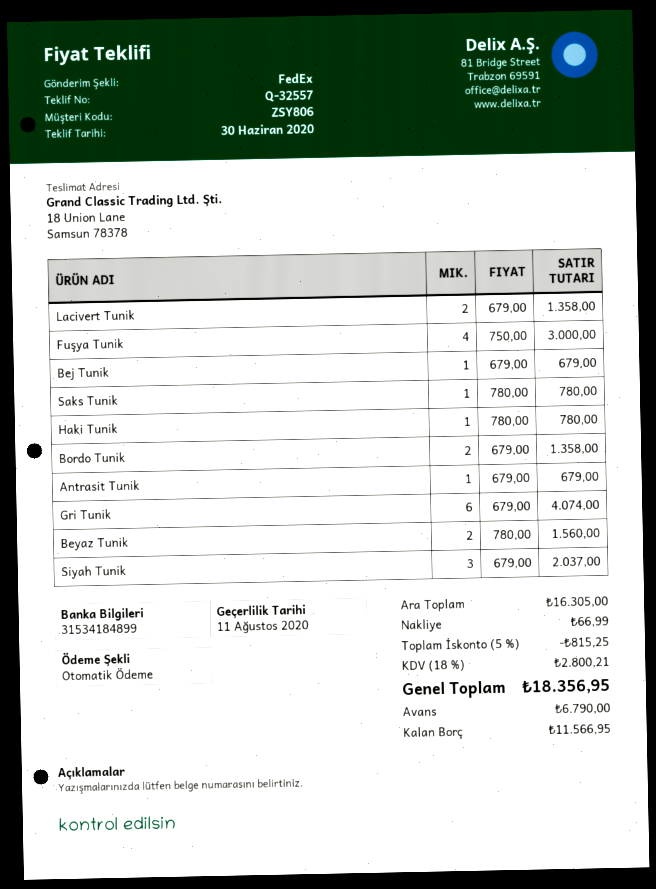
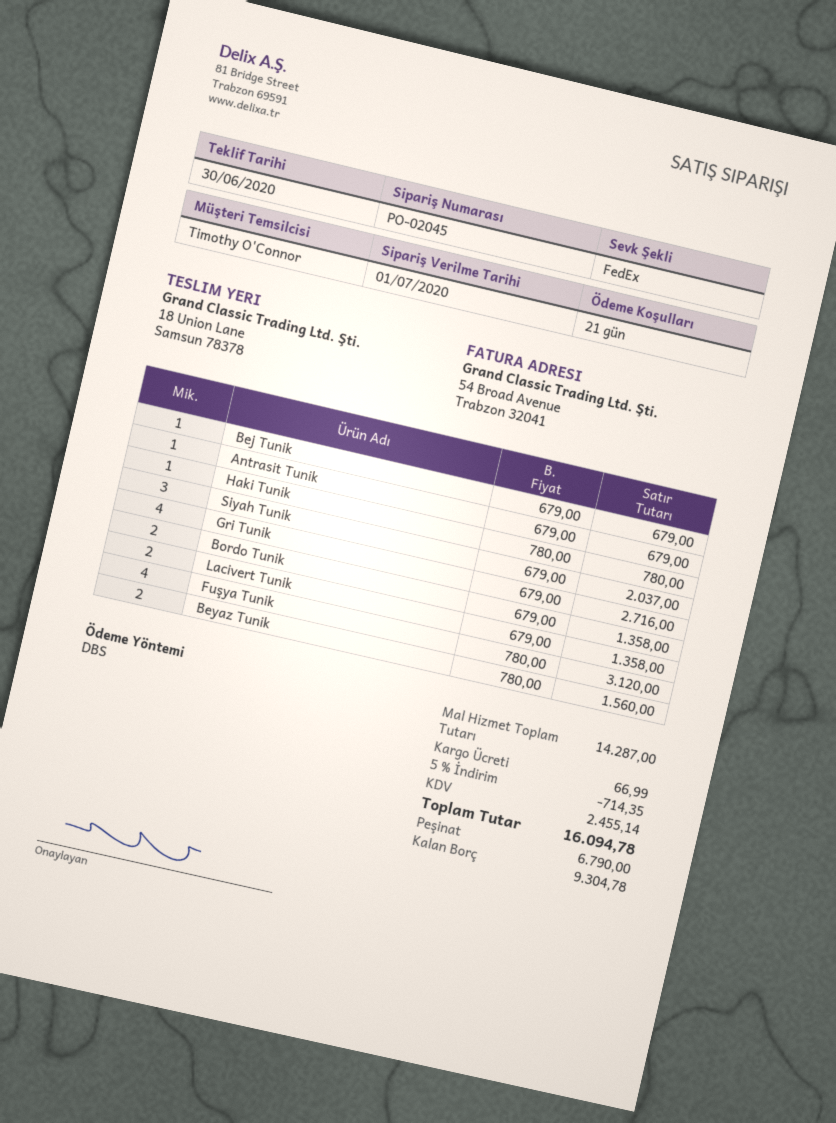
Fuşya Tunik: 4 x 750.00 = 3000.00 -> 4 x 780.00 = 3120.00
Saks Tunik: 1 x 780.00 = 780.00 -> none
Gri Tunik: 6 x 679.00 = 4074.00 -> 4 x 679.00 = 2716.00
subtotal: 16305.00 -> 14287.00
discount: 5% = 815.25 -> 5% = 714.35
tax: 2800.21 -> 2455.14
total: 18356.95 -> 16094.78
balance: 11566.95 -> 9304.78

